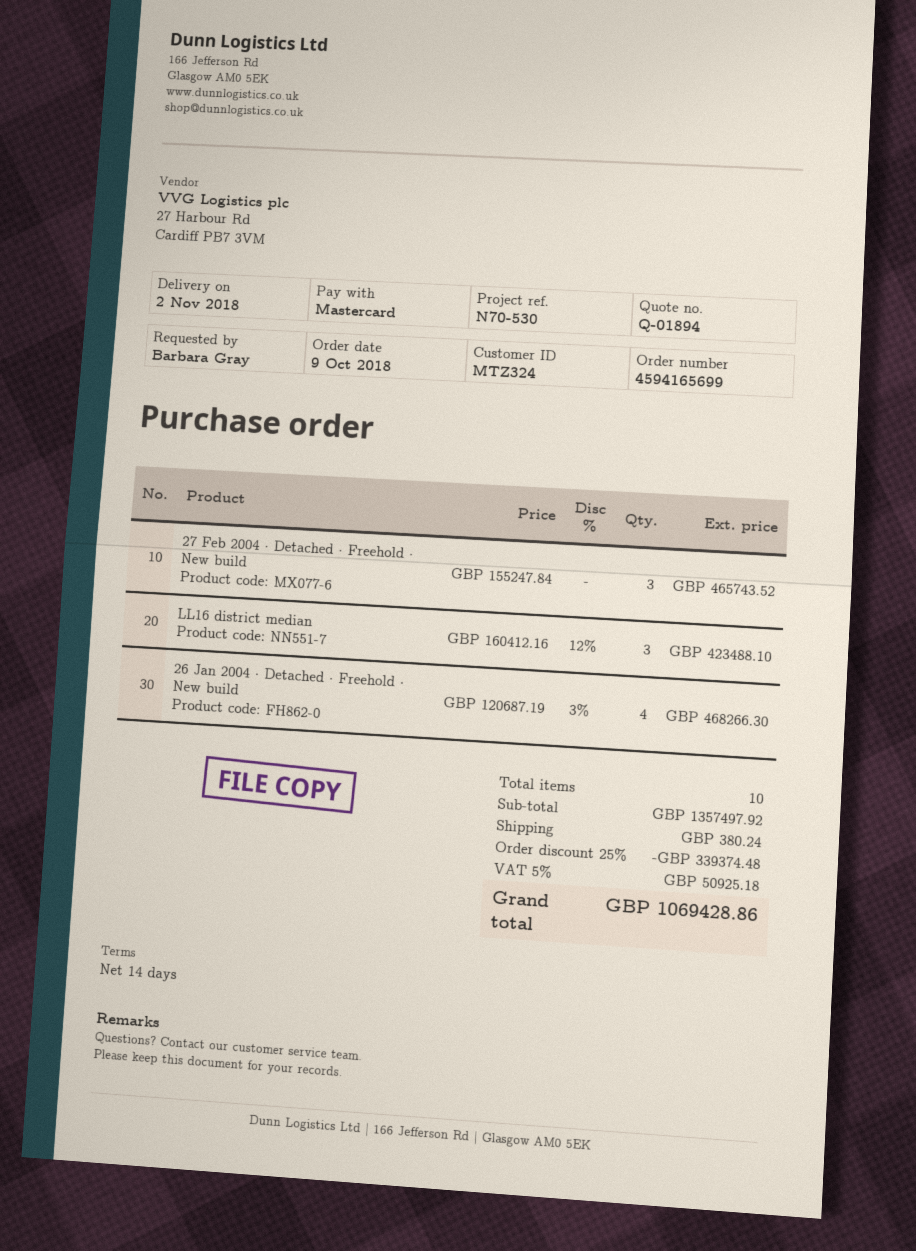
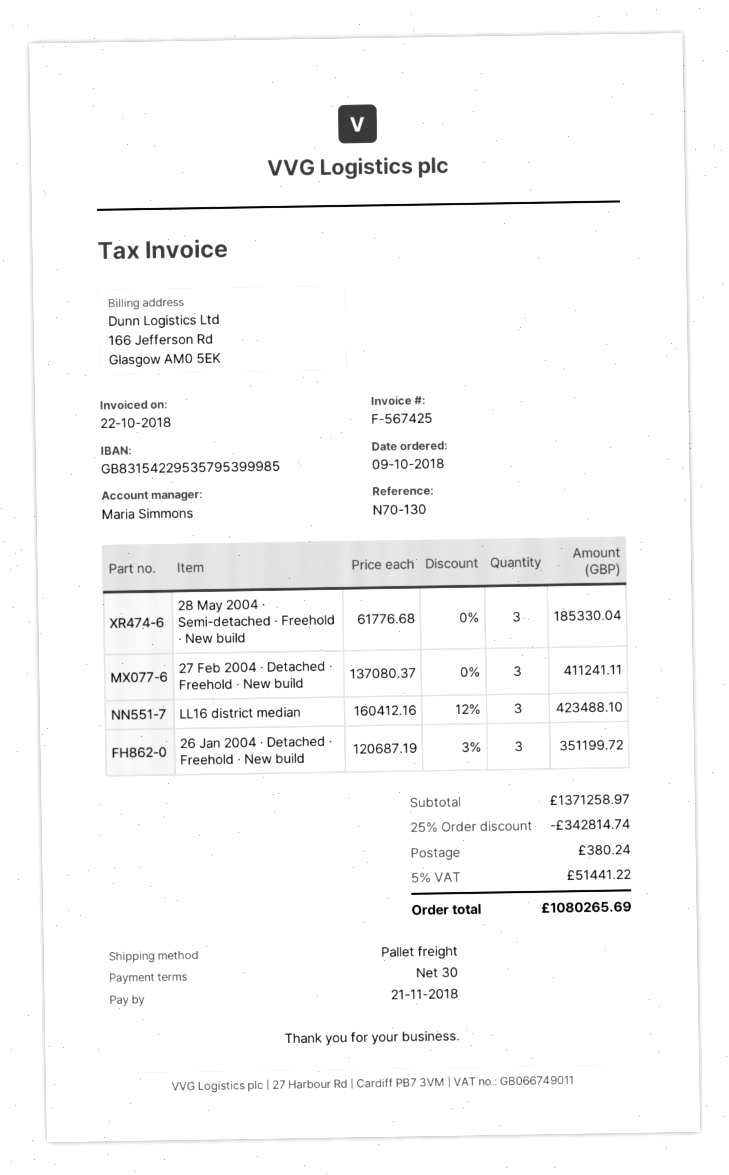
payment terms: 14 days -> 30 days
reference: N70-530 -> N70-130
27 Feb 2004 · Detached · Freehold · New build: 3 x 155247.84 = 465743.52 -> 3 x 137080.37 = 411241.11
26 Jan 2004 · Detached · Freehold · New build: 4 x 120687.19 - 3% = 468266.30 -> 3 x 120687.19 - 3% = 351199.72
28 May 2004 · Semi-detached · Freehold · New build: none -> 3 x 61776.68 = 185330.04
subtotal: 1357497.92 -> 1371258.97
discount: 25% = 339374.48 -> 25% = 342814.74
tax: 5% = 50925.18 -> 5% = 51441.22
total: 1069428.86 -> 1080265.69

